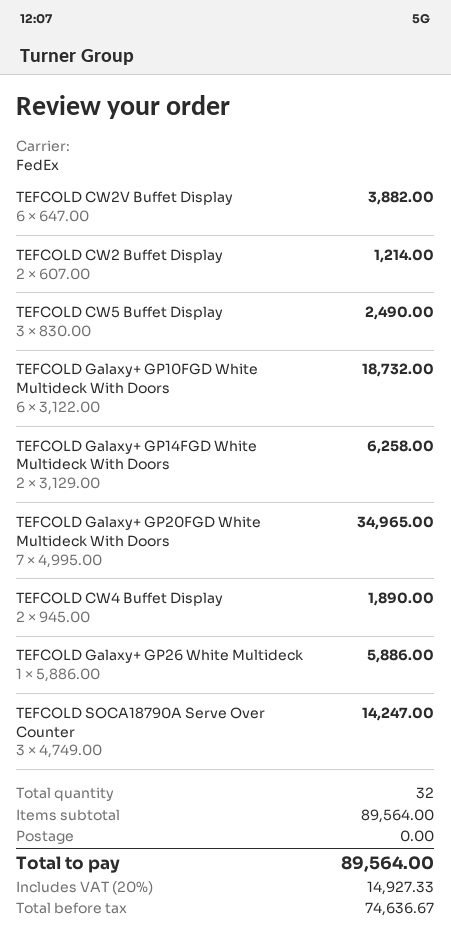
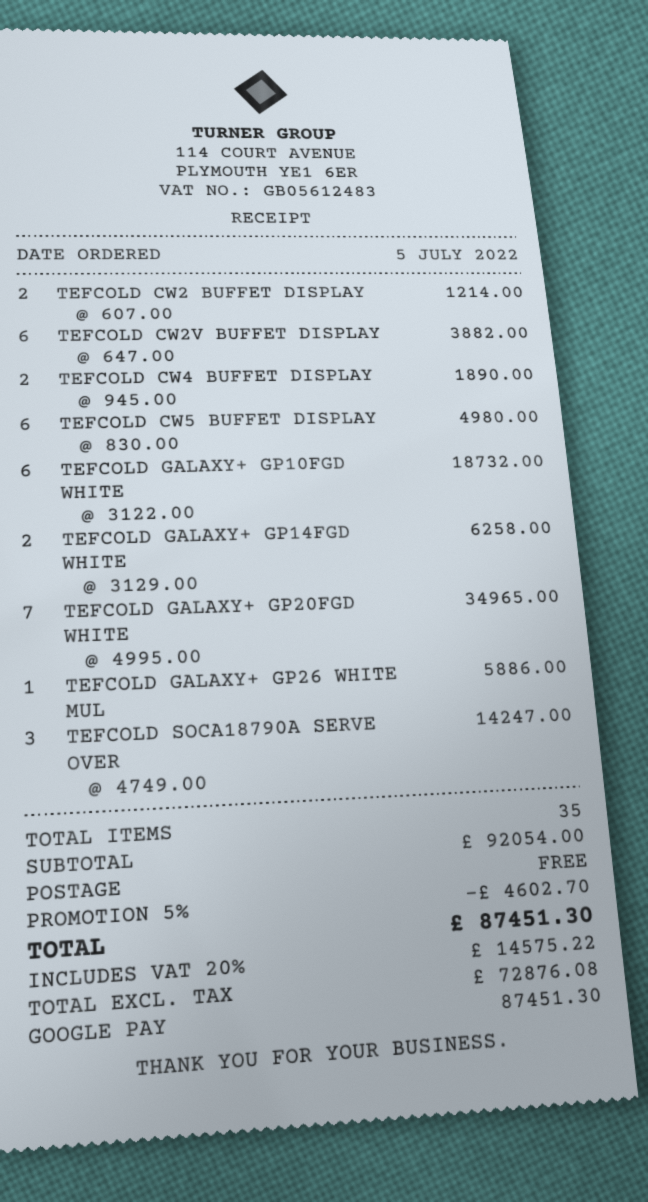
TEFCOLD CW5 Buffet Display: 3 x 830.00 = 2490.00 -> 6 x 830.00 = 4980.00
total quantity: 32 -> 35
subtotal: 89564.00 -> 92054.00
discount: none -> 5% = 4602.70
net: 74636.67 -> 72876.08
tax: 20% = 14927.33 -> 20% = 14575.22
total: 89564.00 -> 87451.30

